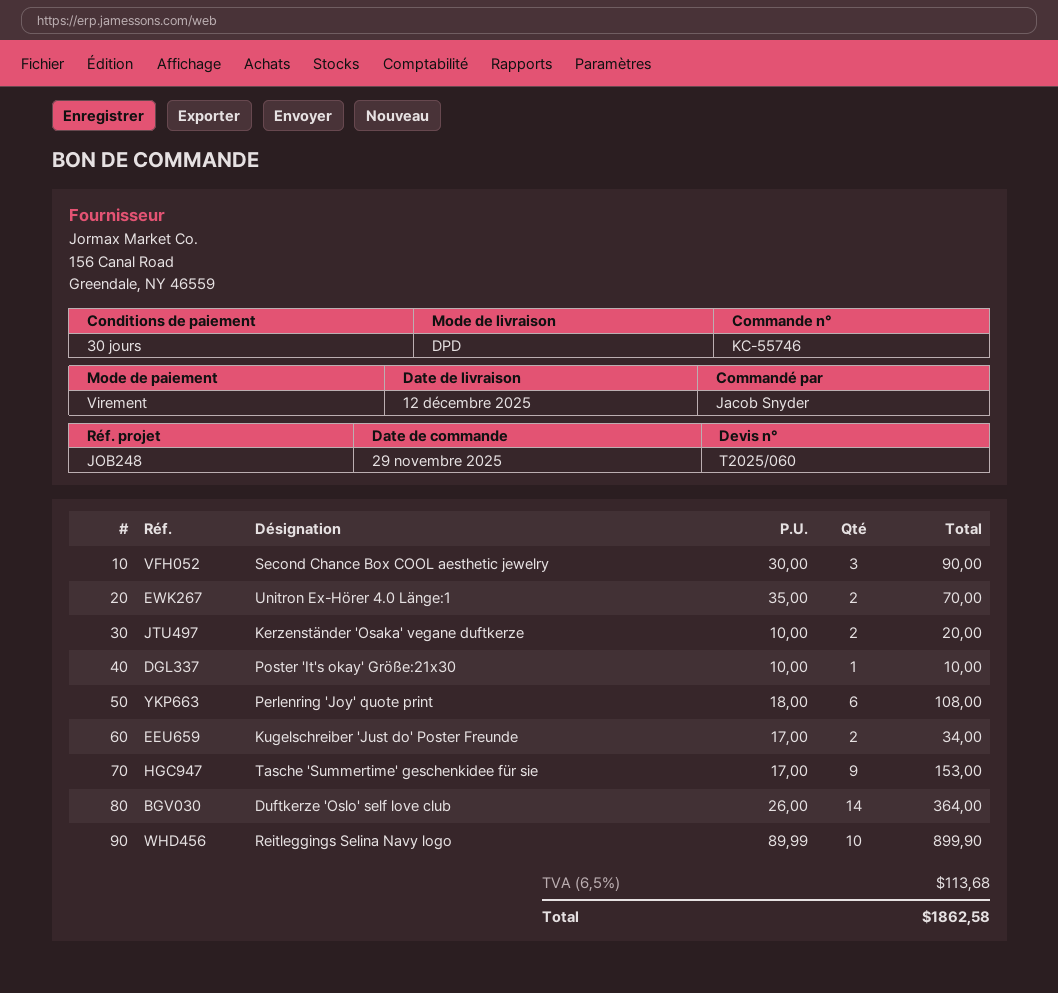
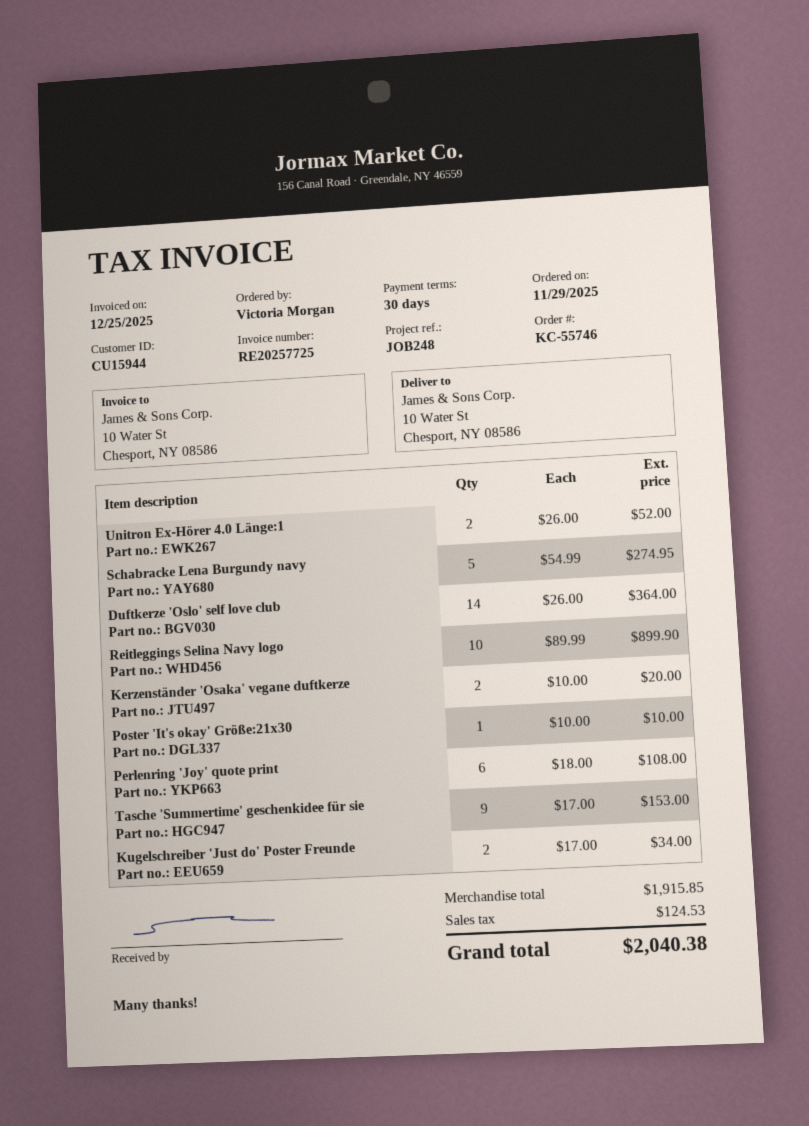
ordered by: Jacob Snyder -> Victoria Morgan
Second Chance Box COOL aesthetic jewelry: 3 x 30.00 = 90.00 -> none
Unitron Ex-Hörer 4.0 Länge:1: 2 x 35.00 = 70.00 -> 2 x 26.00 = 52.00
Schabracke Lena Burgundy navy: none -> 5 x 54.99 = 274.95
tax: 113.68 -> 124.53
total: 1862.58 -> 2040.38

